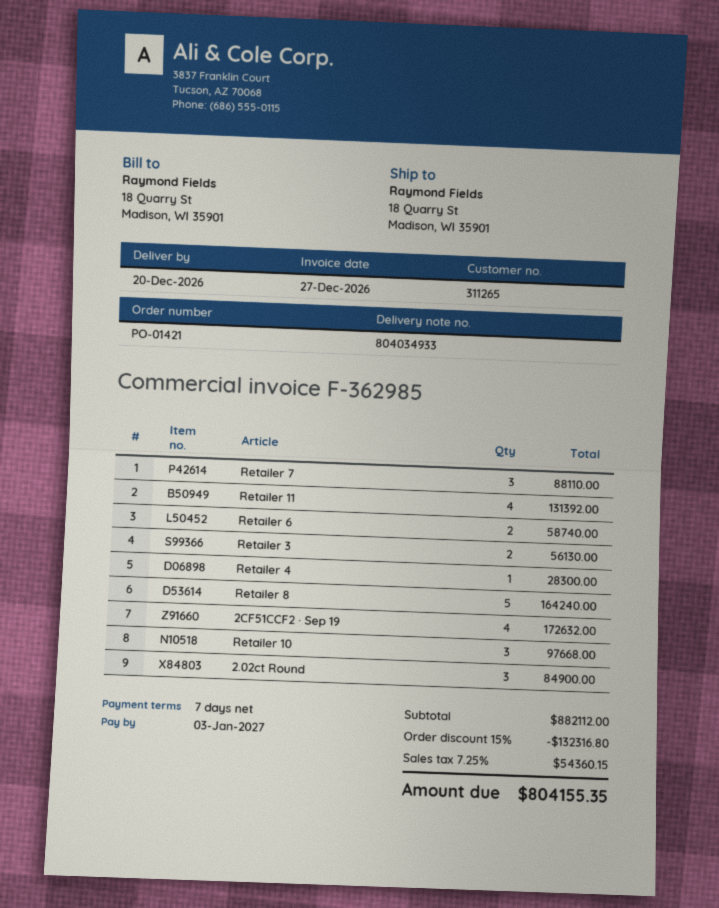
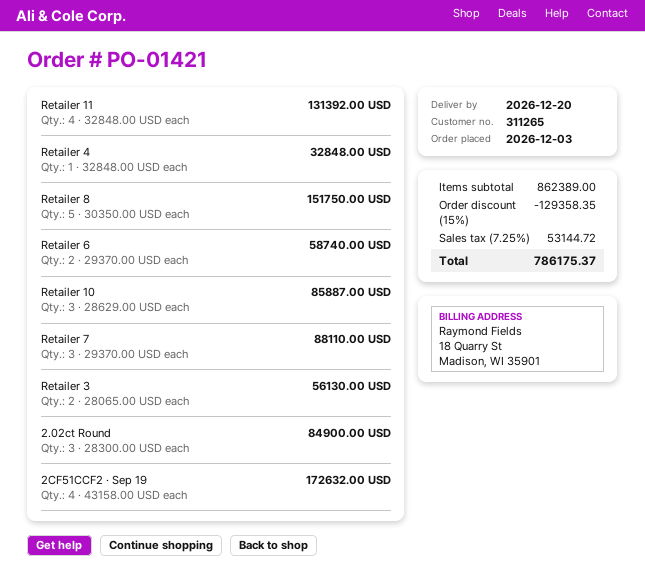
Retailer 4: 1 for 28300.00 -> 1 for 32848.00
Retailer 8: 5 for 164240.00 -> 5 for 151750.00
Retailer 10: 3 for 97668.00 -> 3 for 85887.00
subtotal: 882112.00 -> 862389.00
discount: 15% = 132316.80 -> 15% = 129358.35
tax: 7.25% = 54360.15 -> 7.25% = 53144.72
total: 804155.35 -> 786175.37

